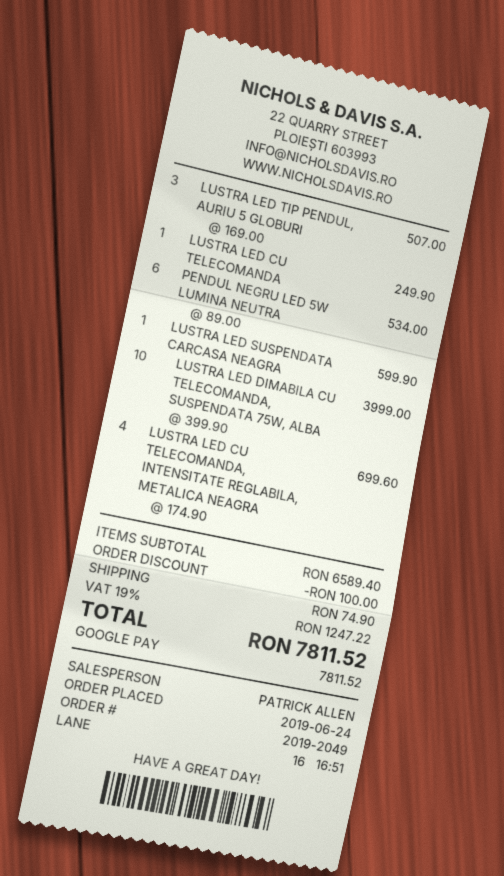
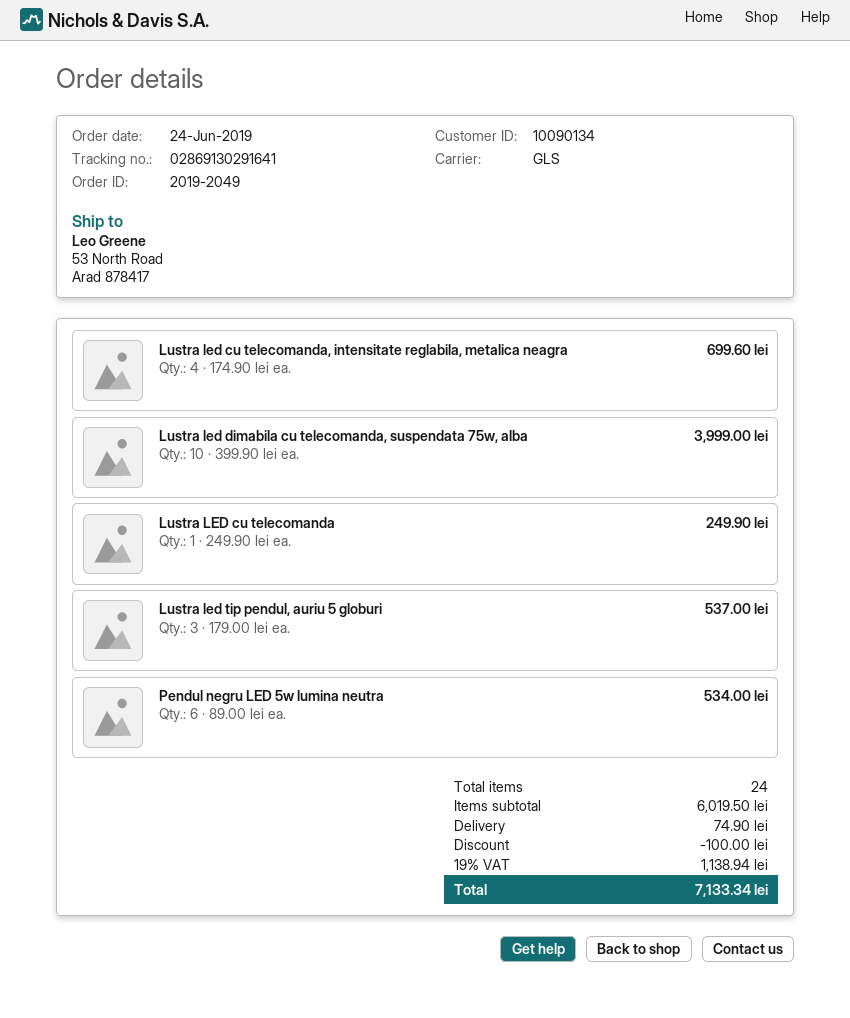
LUSTRA LED TIP PENDUL, AURIU 5 GLOBURI: 3 x 169.00 = 507.00 -> 3 x 179.00 = 537.00
LUSTRA LED SUSPENDATA CARCASA NEAGRA: 1 x 599.90 = 599.90 -> none
subtotal: 6589.40 -> 6019.50
tax: 19% = 1247.22 -> 19% = 1138.94
total: 7811.52 -> 7133.34

